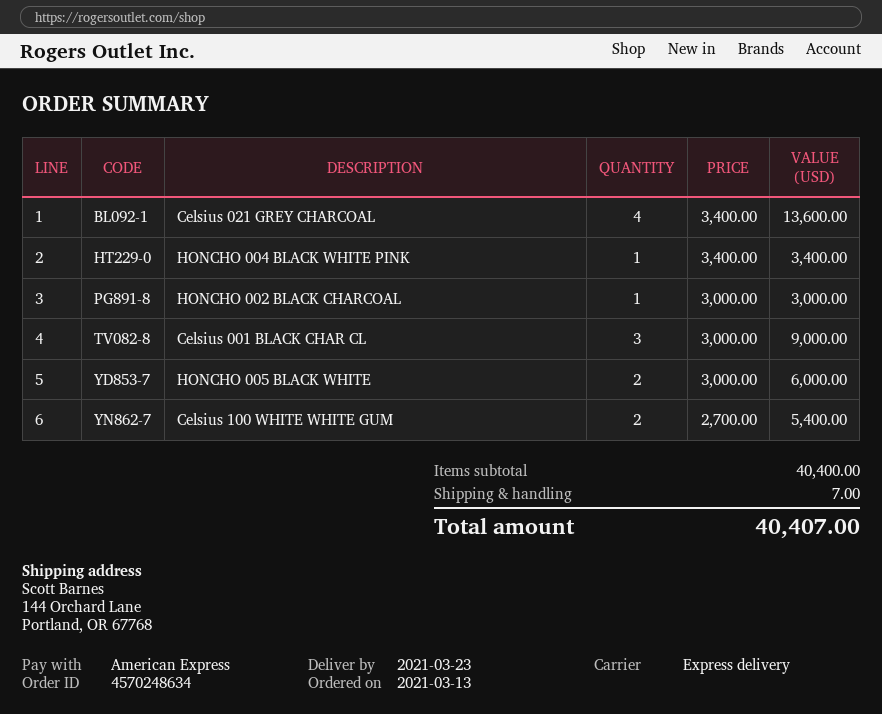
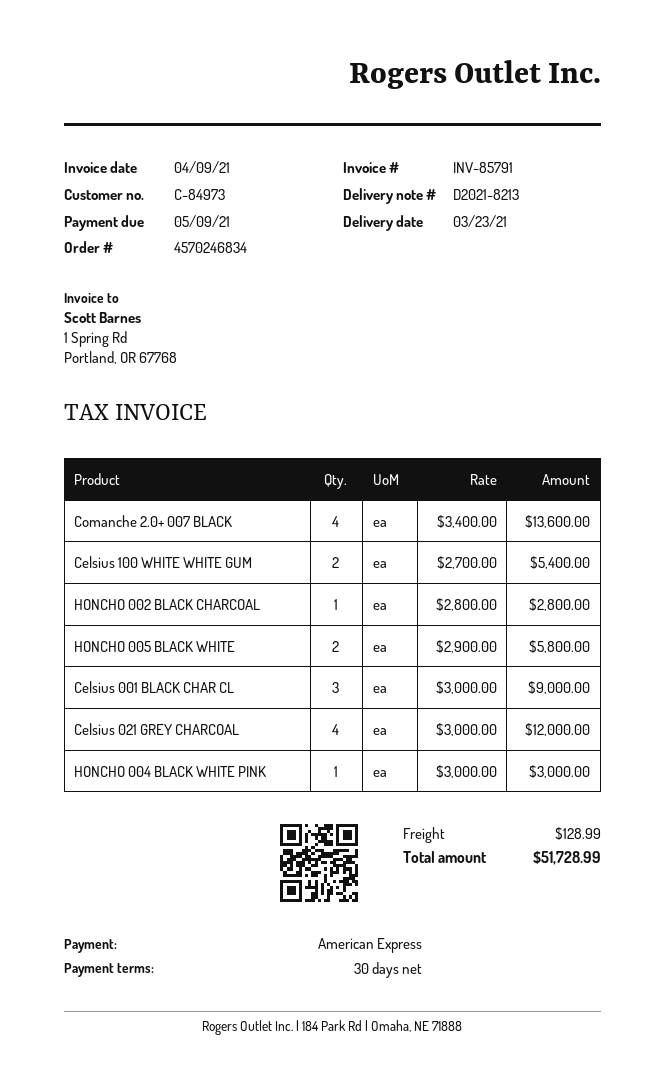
order number: 4570248634 -> 4570246834
Celsius 021 GREY CHARCOAL: 4 x 3400.00 = 13600.00 -> 4 x 3000.00 = 12000.00
HONCHO 004 BLACK WHITE PINK: 1 x 3400.00 = 3400.00 -> 1 x 3000.00 = 3000.00
HONCHO 002 BLACK CHARCOAL: 1 x 3000.00 = 3000.00 -> 1 x 2800.00 = 2800.00
HONCHO 005 BLACK WHITE: 2 x 3000.00 = 6000.00 -> 2 x 2900.00 = 5800.00
Comanche 2.0+ 007 BLACK: none -> 4 x 3400.00 = 13600.00
shipping: 7.00 -> 128.99
total: 40407.00 -> 51728.99

